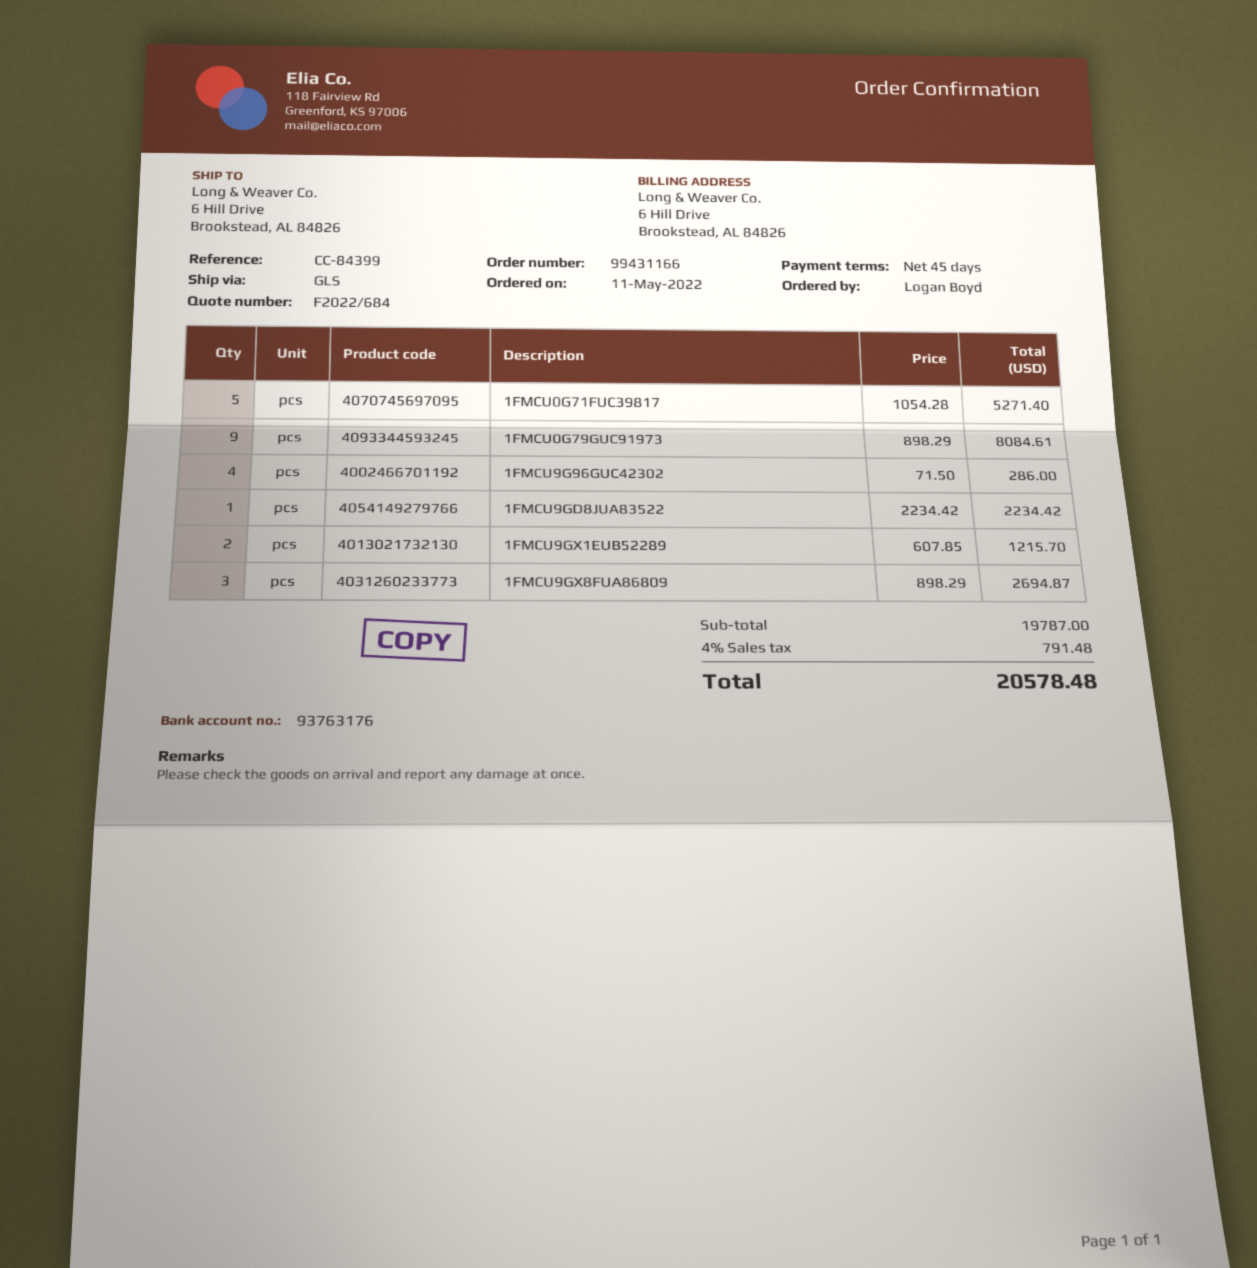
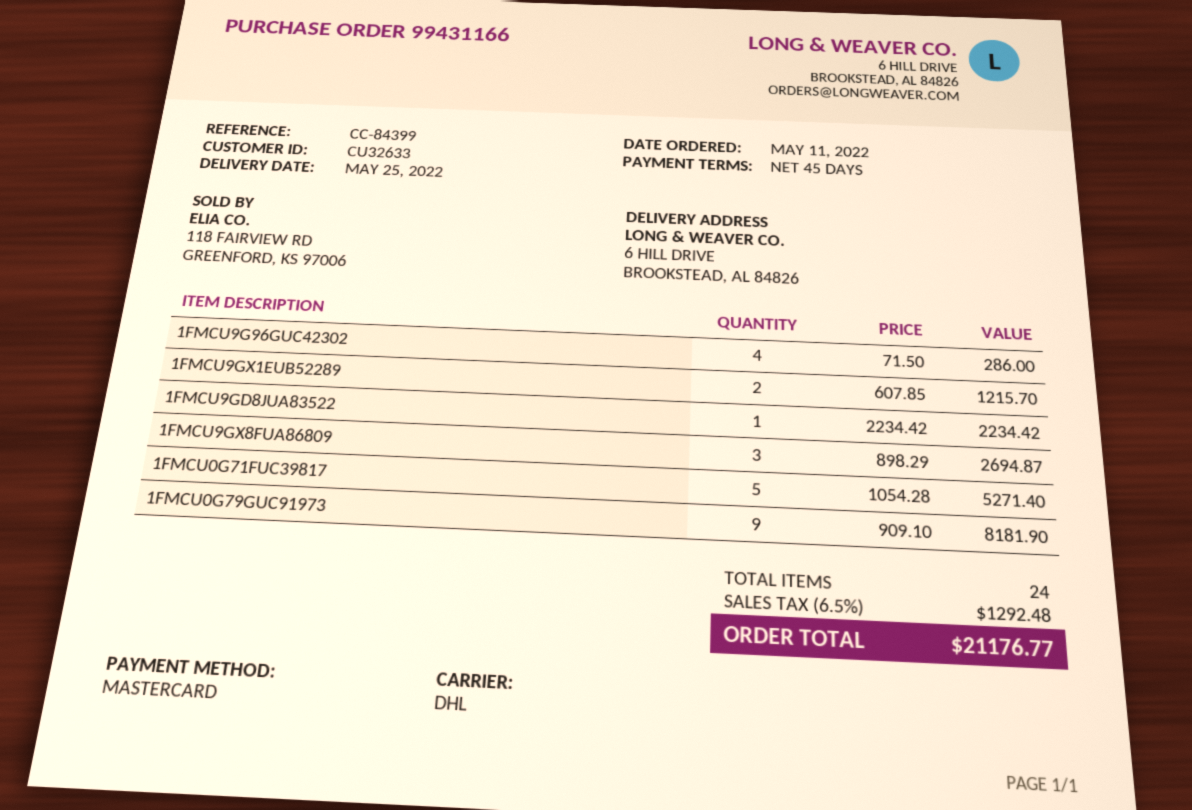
shipping method: GLS -> DHL
1FMCU0G79GUC91973: 9 x 898.29 = 8084.61 -> 9 x 909.10 = 8181.90
tax: 4% = 791.48 -> 6.5% = 1292.48
total: 20578.48 -> 21176.77

